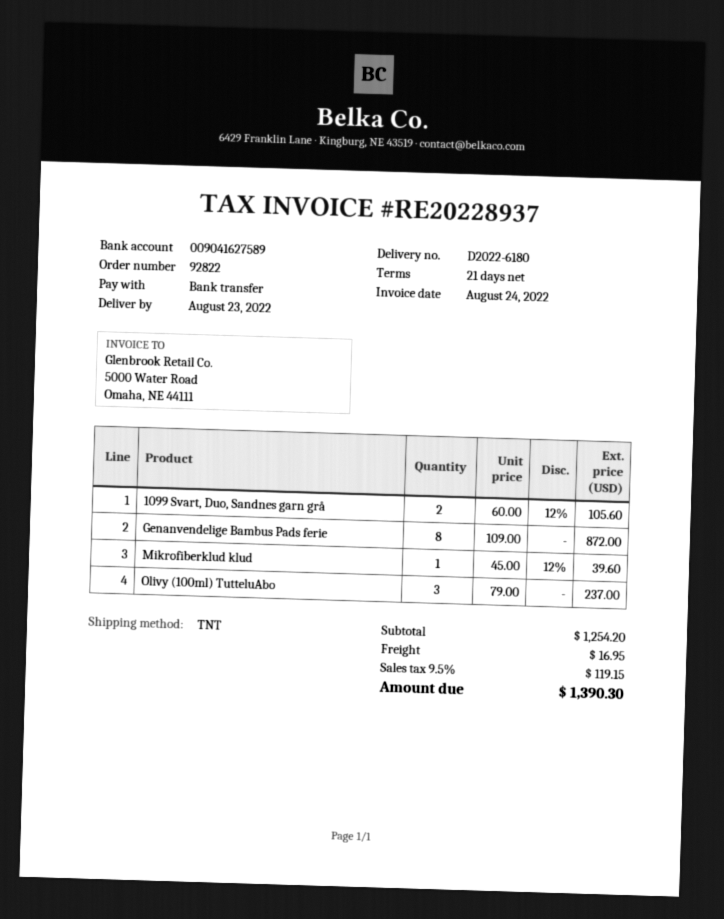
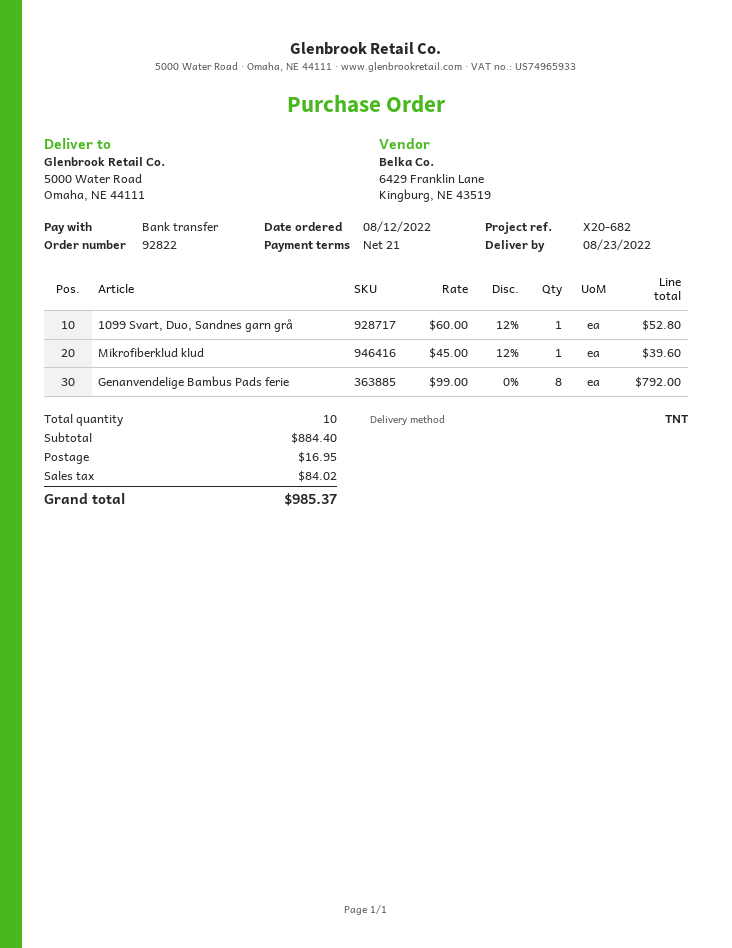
1099 Svart, Duo, Sandnes garn grå: 2 x 60.00 - 12% = 105.60 -> 1 x 60.00 - 12% = 52.80
Genanvendelige Bambus Pads ferie: 8 x 109.00 = 872.00 -> 8 x 99.00 = 792.00
Olivy (100ml) TutteluAbo: 3 x 79.00 = 237.00 -> none
subtotal: 1254.20 -> 884.40
tax: 119.15 -> 84.02
total: 1390.30 -> 985.37

